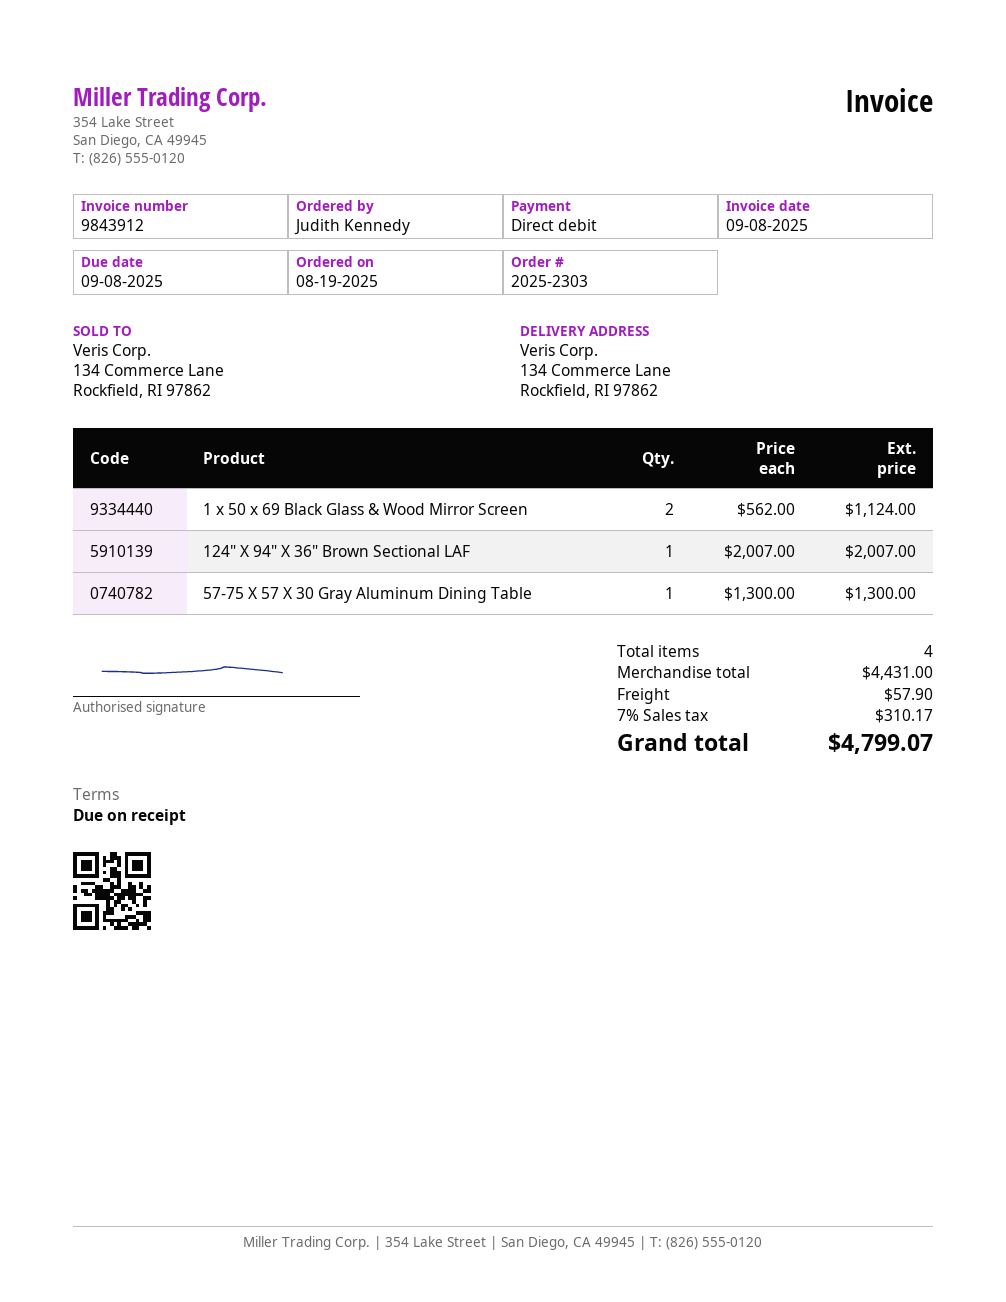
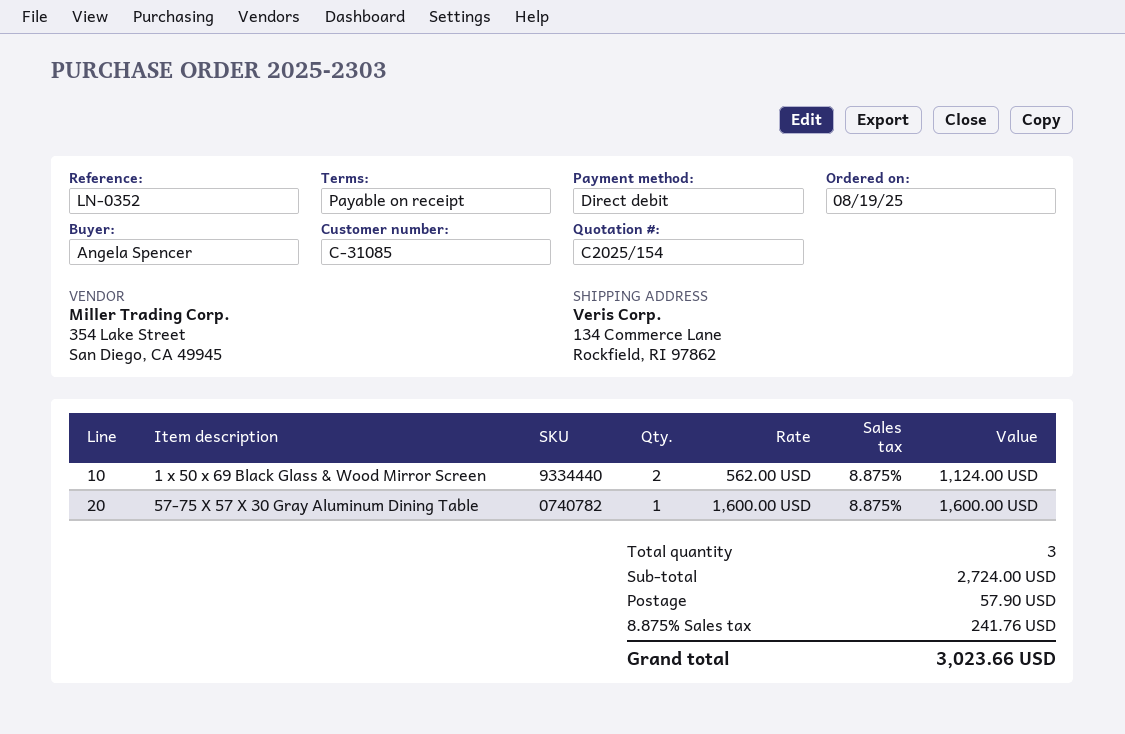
ordered by: Judith Kennedy -> Angela Spencer
124" X 94" X 36" Brown Sectional LAF: 1 x 2007.00 = 2007.00 -> none
57-75 X 57 X 30 Gray Aluminum Dining Table: 1 x 1300.00 = 1300.00 -> 1 x 1600.00 = 1600.00
total quantity: 4 -> 3
subtotal: 4431.00 -> 2724.00
tax: 7% = 310.17 -> 8.875% = 241.76
total: 4799.07 -> 3023.66

